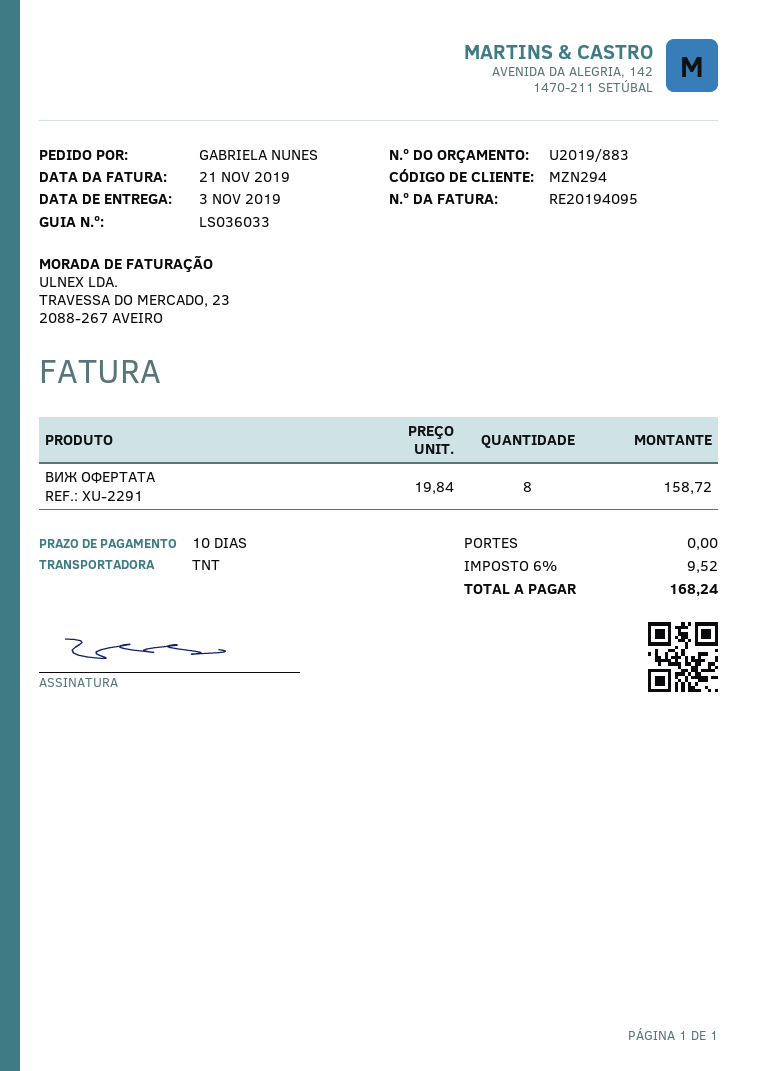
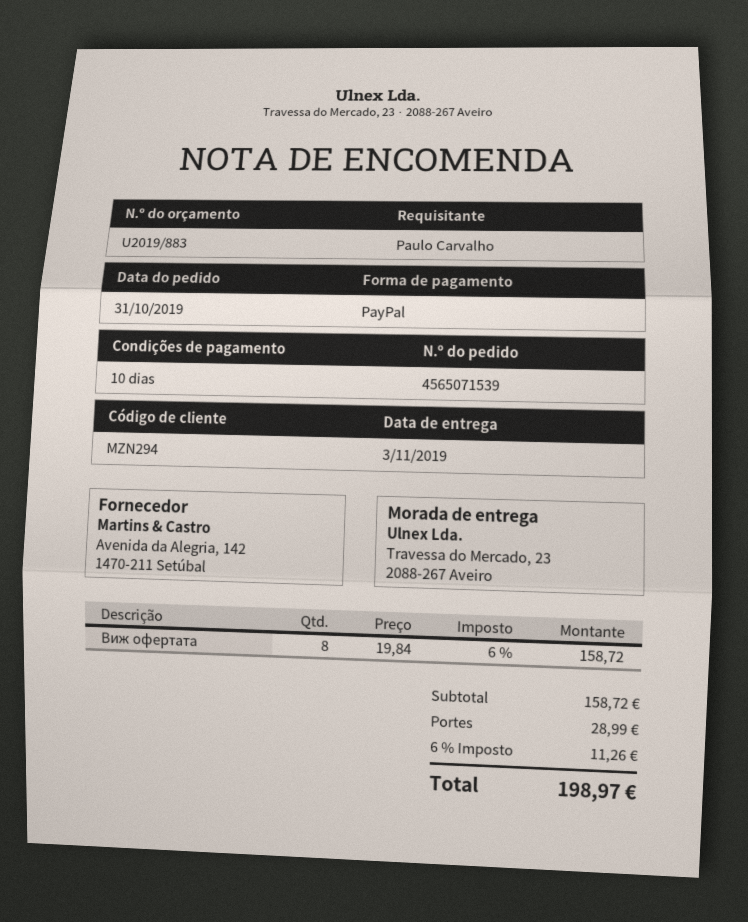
ordered by: GABRIELA NUNES -> Paulo Carvalho
shipping: 0.00 -> 28.99
tax: 6% = 9.52 -> 6% = 11.26
total: 168.24 -> 198.97

